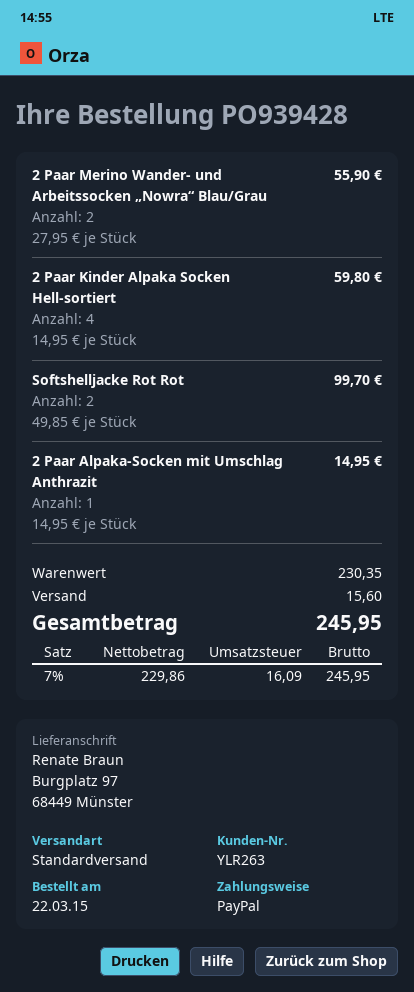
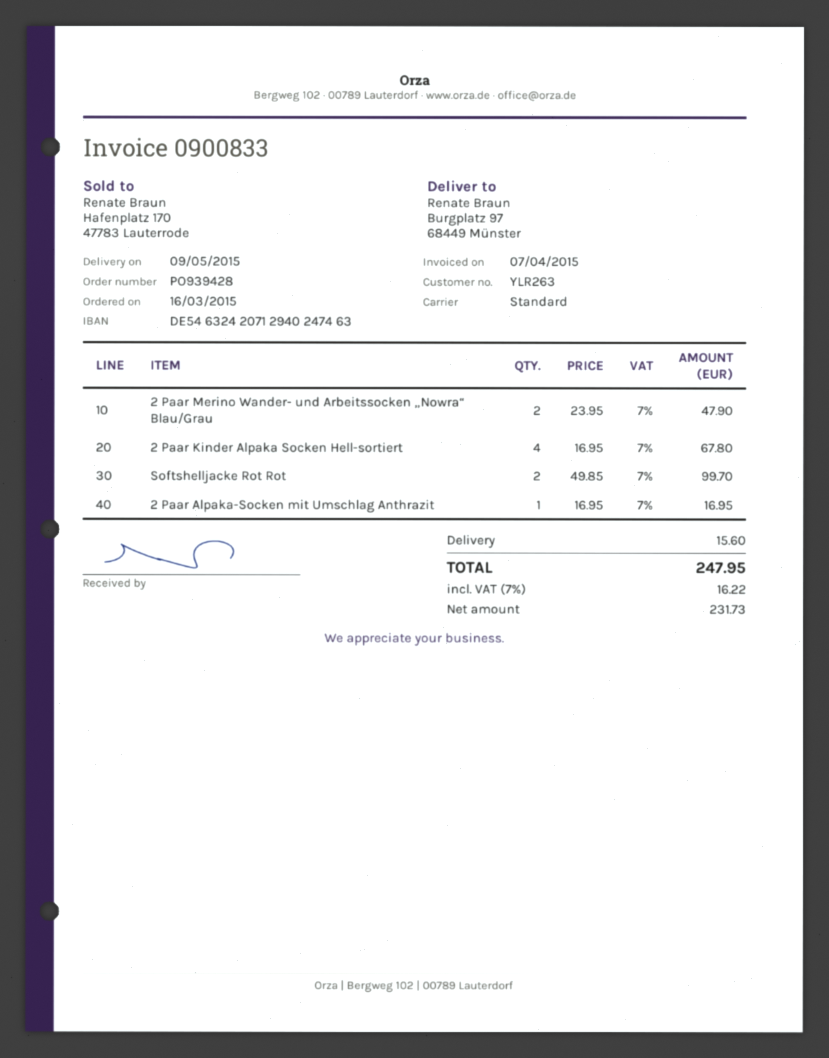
order date: 2015-03-22 -> 2015-03-16
2 Paar Merino Wander- und Arbeitssocken „Nowra“ Blau/Grau: 2 x 27.95 = 55.90 -> 2 x 23.95 = 47.90
2 Paar Kinder Alpaka Socken Hell-sortiert: 4 x 14.95 = 59.80 -> 4 x 16.95 = 67.80
2 Paar Alpaka-Socken mit Umschlag Anthrazit: 1 x 14.95 = 14.95 -> 1 x 16.95 = 16.95
net: 229.86 -> 231.73
tax: 7% = 16.09 -> 7% = 16.22
total: 245.95 -> 247.95

